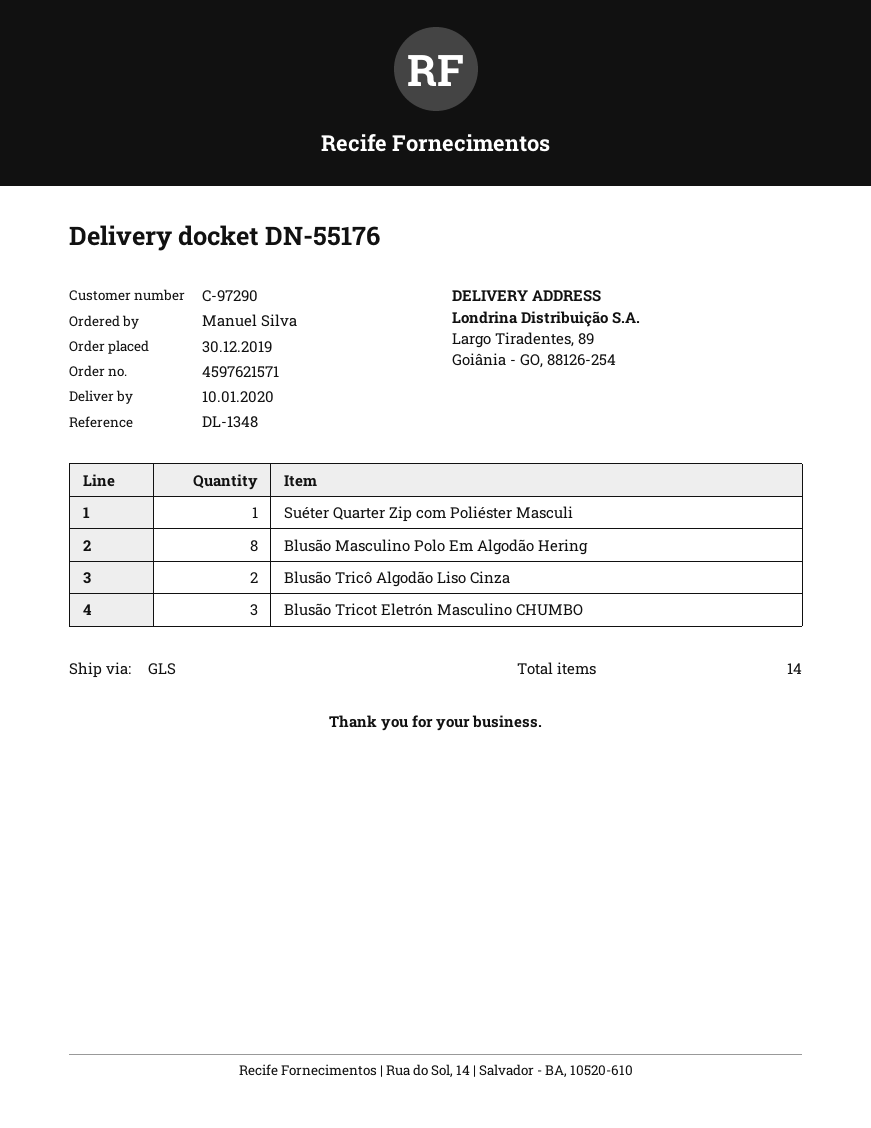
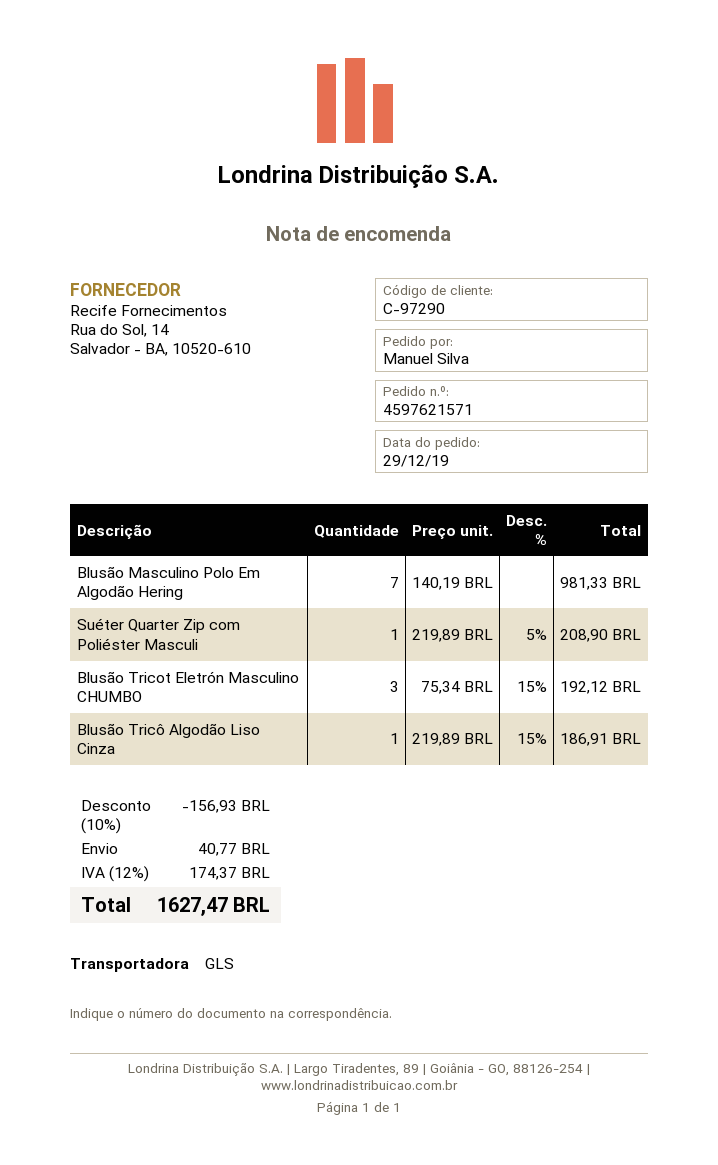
order date: 2019-12-30 -> 2019-12-29
Blusão Masculino Polo Em Algodão Hering: 8 -> 7
Blusão Tricô Algodão Liso Cinza: 2 -> 1

